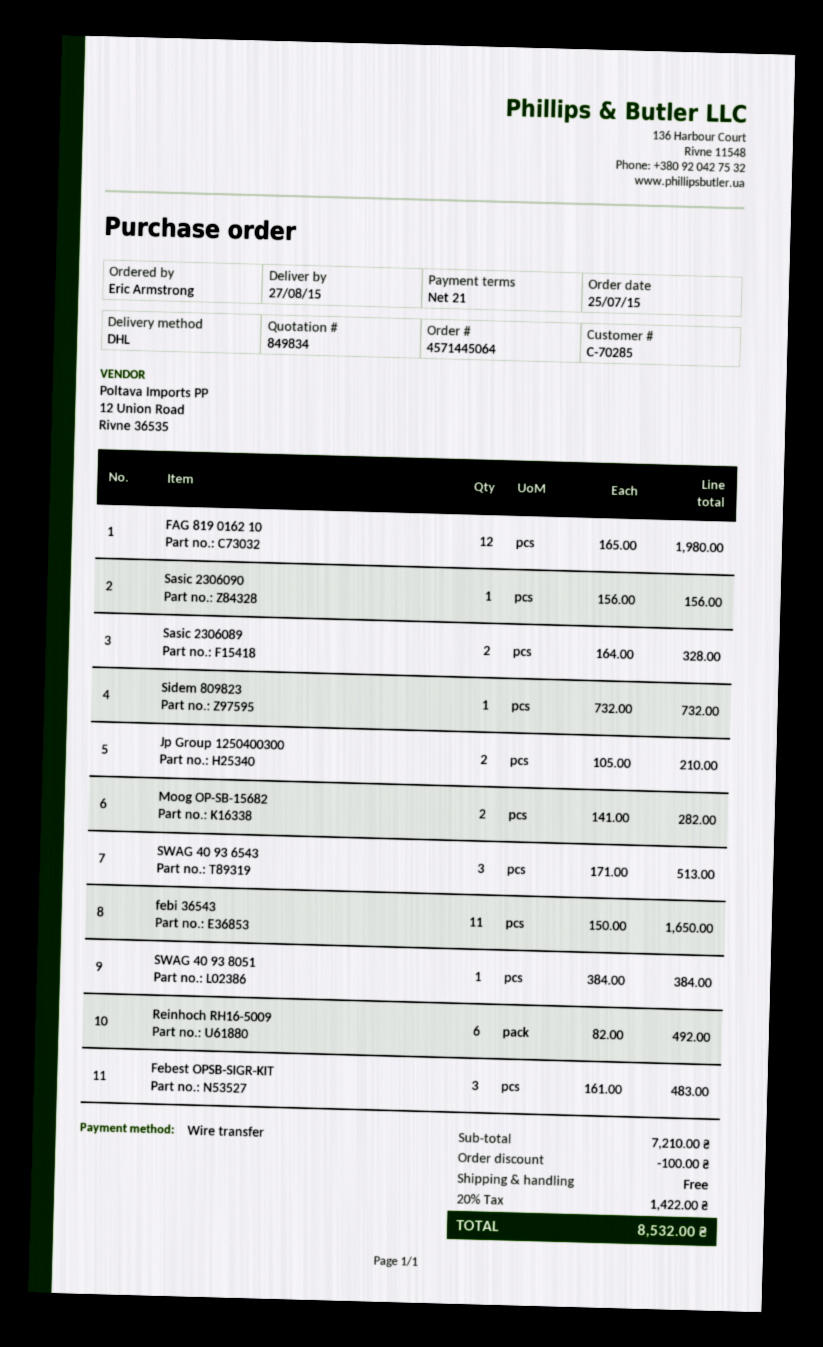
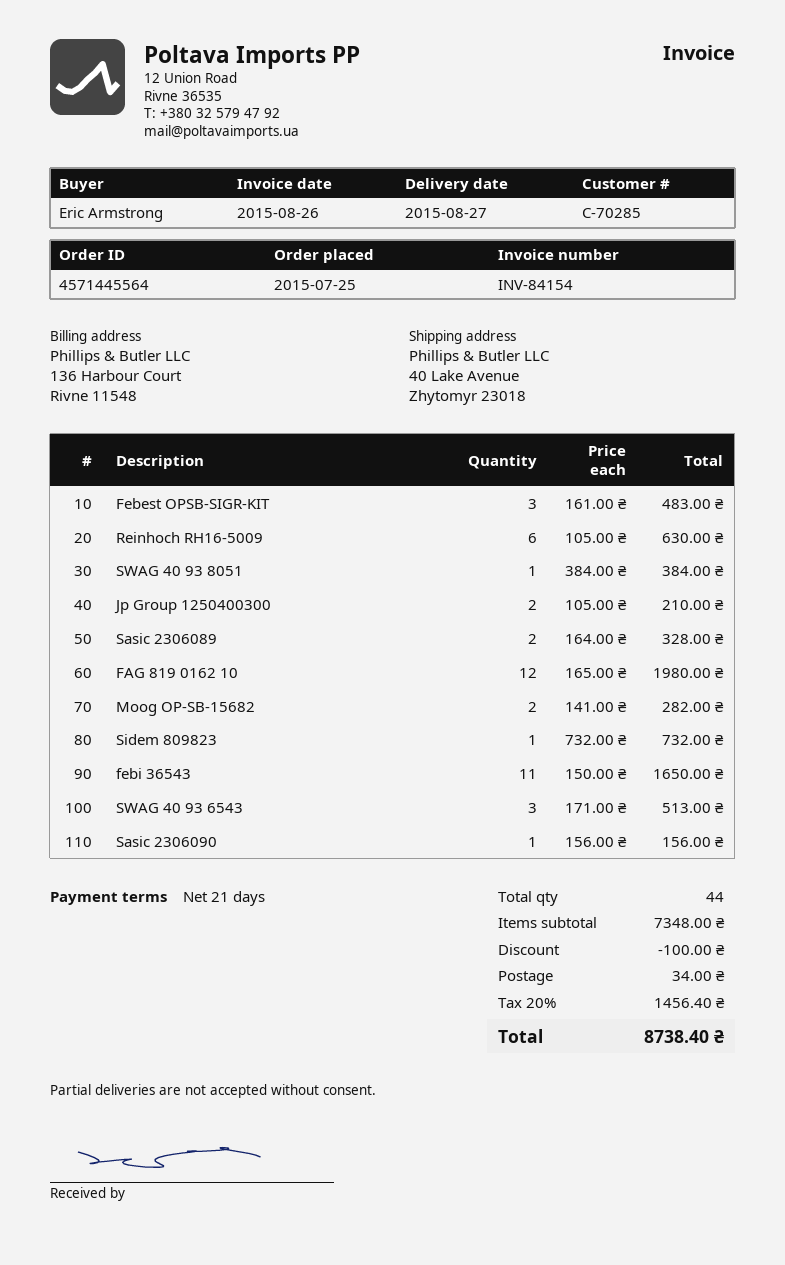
order number: 4571445064 -> 4571445564
Reinhoch RH16-5009: 6 x 82.00 = 492.00 -> 6 x 105.00 = 630.00
subtotal: 7210.00 -> 7348.00
shipping: 0.00 -> 34.00
tax: 20% = 1422.00 -> 20% = 1456.40
total: 8532.00 -> 8738.40

